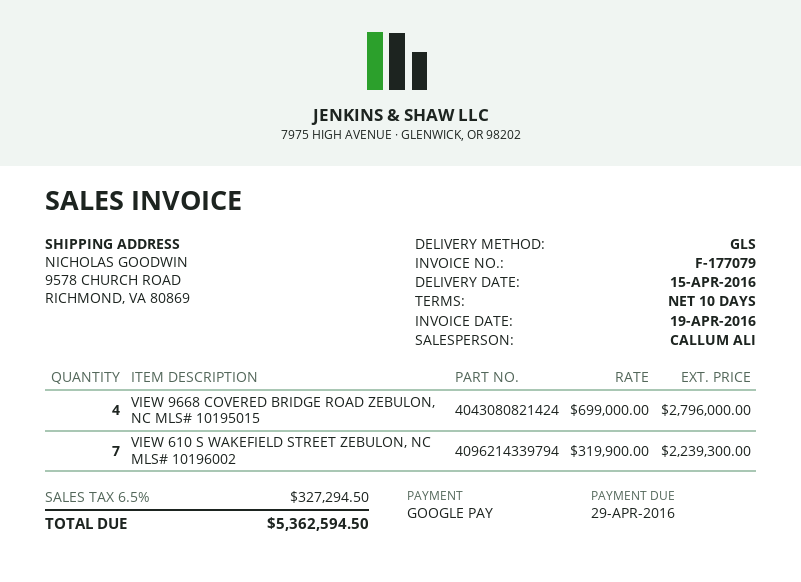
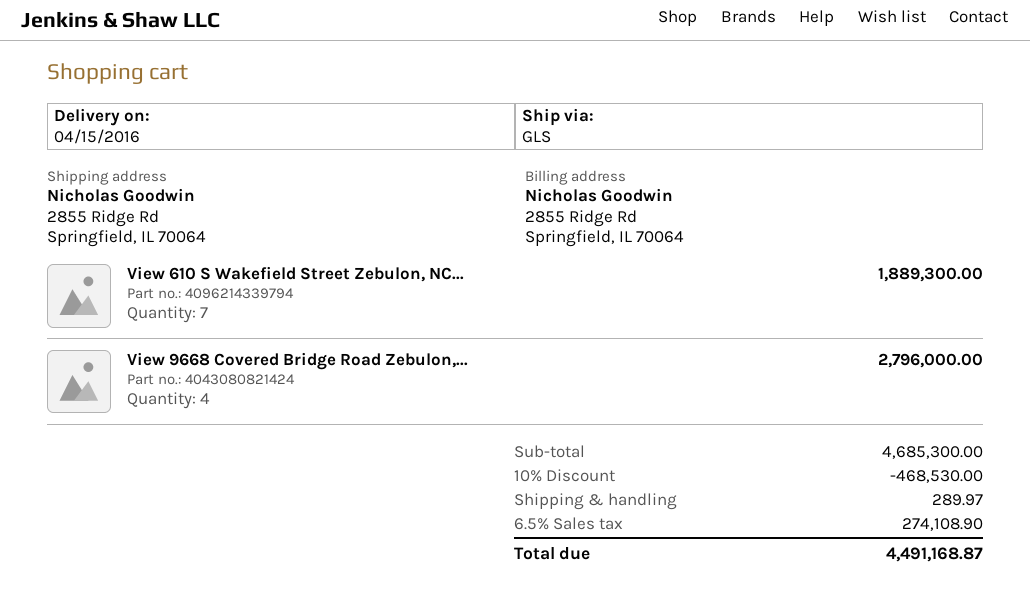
ship to: 9578 CHURCH ROAD, RICHMOND, VA 80869 -> 2855 Ridge Rd, Springfield, IL 70064
VIEW 610 S WAKEFIELD STREET ZEBULON, NC MLS# 10196002: 7 for 2239300.00 -> 7 for 1889300.00
discount: none -> 10% = 468530.00
shipping: none -> 289.97
tax: 6.5% = 327294.50 -> 6.5% = 274108.90
total: 5362594.50 -> 4491168.87

